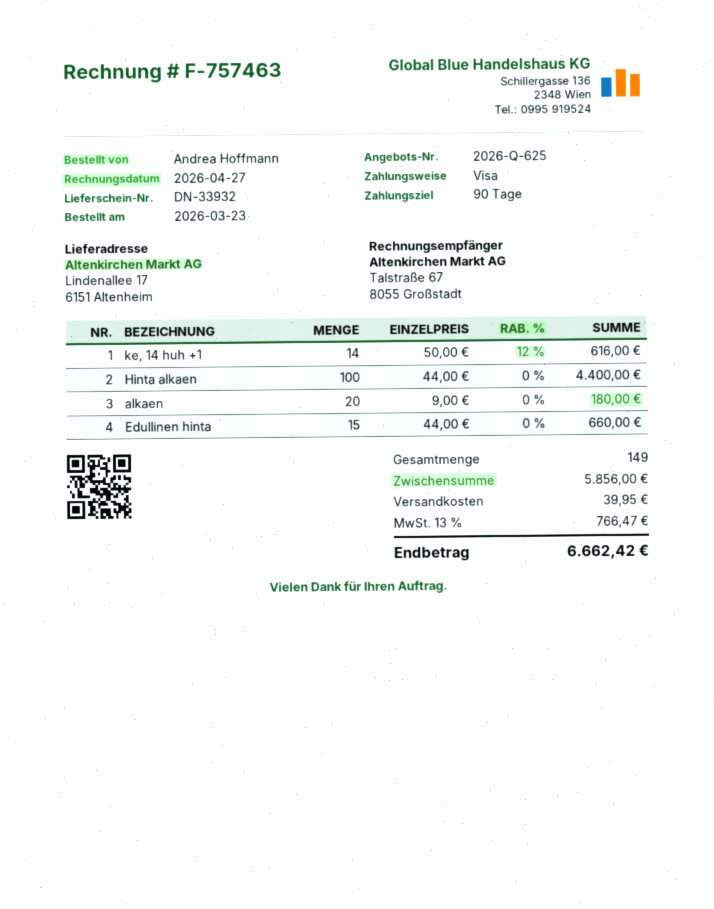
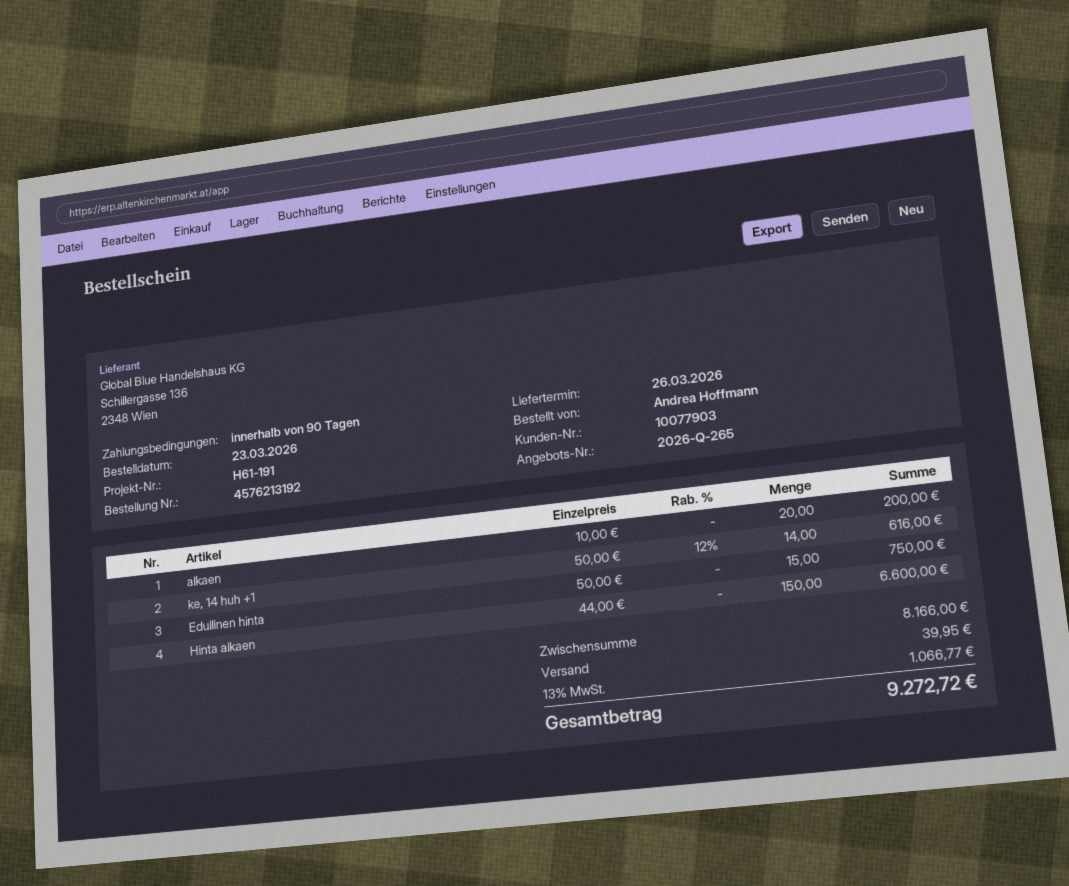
quote number: 2026-Q-625 -> 2026-Q-265
Hinta alkaen: 100 x 44.00 = 4400.00 -> 150 x 44.00 = 6600.00
alkaen: 20 x 9.00 = 180.00 -> 20 x 10.00 = 200.00
Edullinen hinta: 15 x 44.00 = 660.00 -> 15 x 50.00 = 750.00
subtotal: 5856.00 -> 8166.00
tax: 13% = 766.47 -> 13% = 1066.77
total: 6662.42 -> 9272.72

